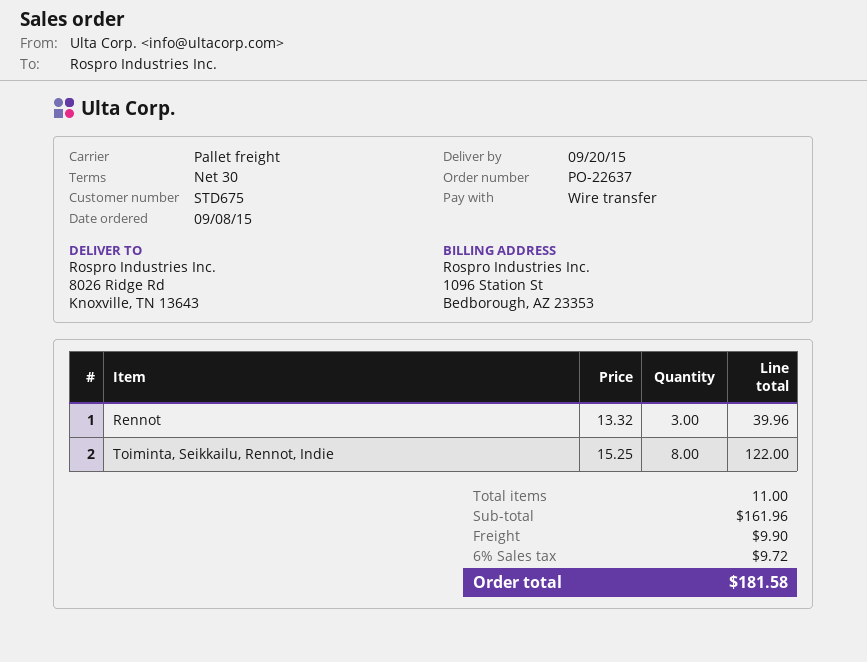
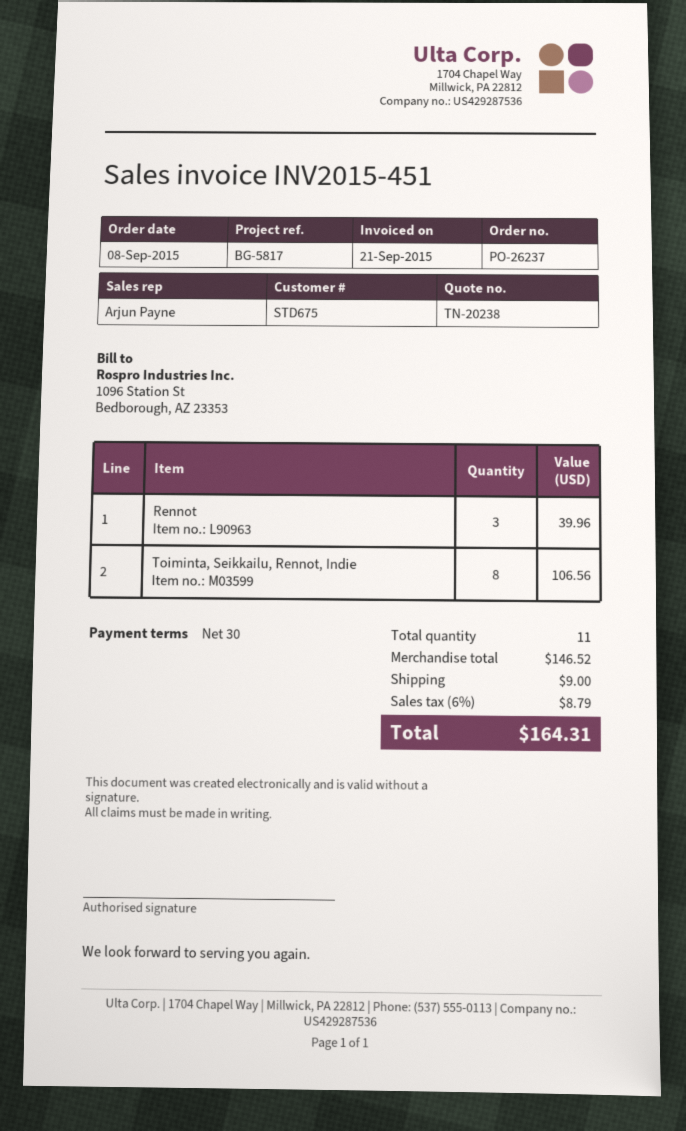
order number: PO-22637 -> PO-26237
Toiminta, Seikkailu, Rennot, Indie: 8 for 122.00 -> 8 for 106.56
subtotal: 161.96 -> 146.52
shipping: 9.90 -> 9.00
tax: 6% = 9.72 -> 6% = 8.79
total: 181.58 -> 164.31

